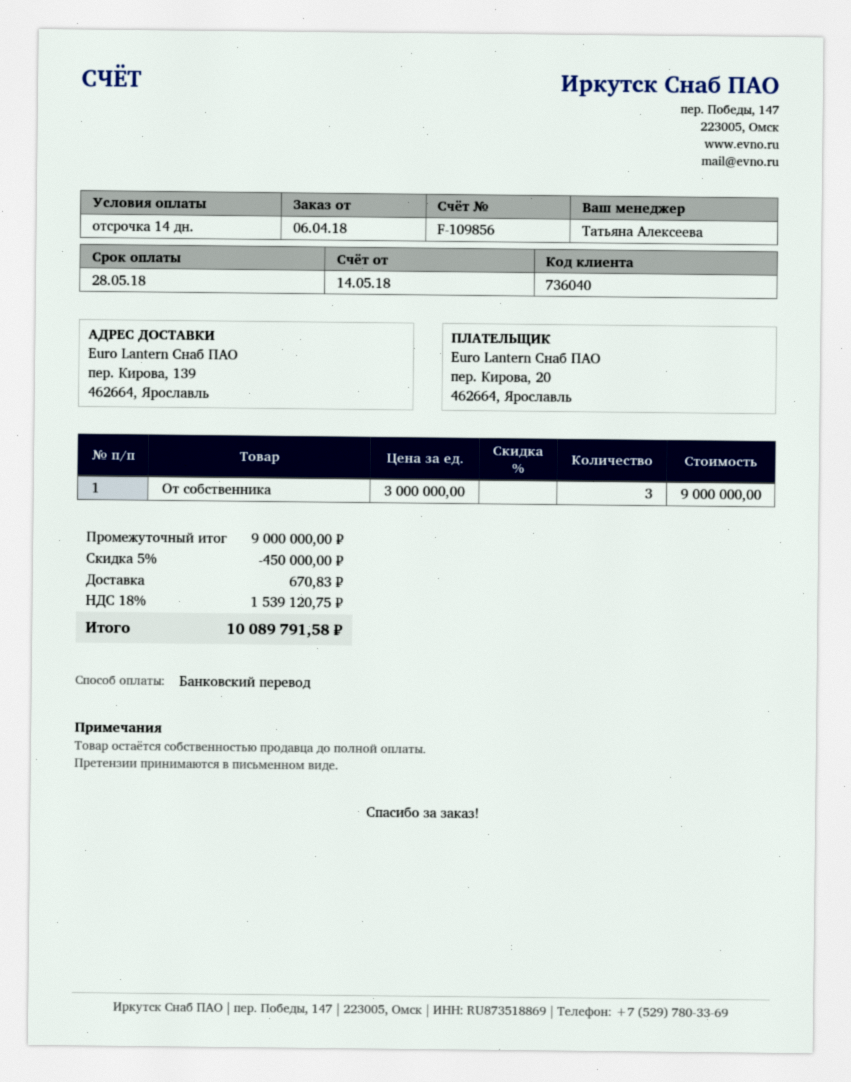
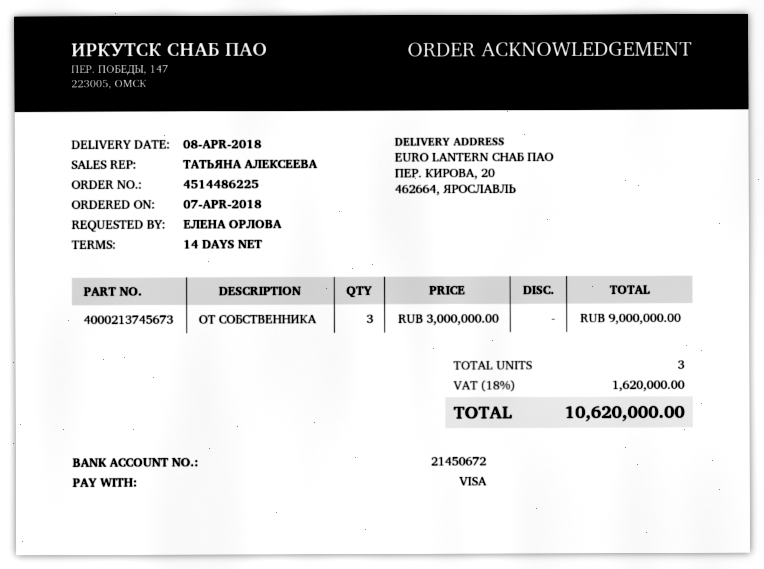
order date: 2018-04-06 -> 2018-04-07
payment method: bank transfer -> Visa
ship to: пер. Кирова, 139, 462664, Ярославль -> ПЕР. КИРОВА, 20, 462664, ЯРОСЛАВЛЬ
discount: 5% = 450000.00 -> none
shipping: 670.83 -> none
tax: 18% = 1539120.75 -> 18% = 1620000.00
total: 10089791.58 -> 10620000.00

